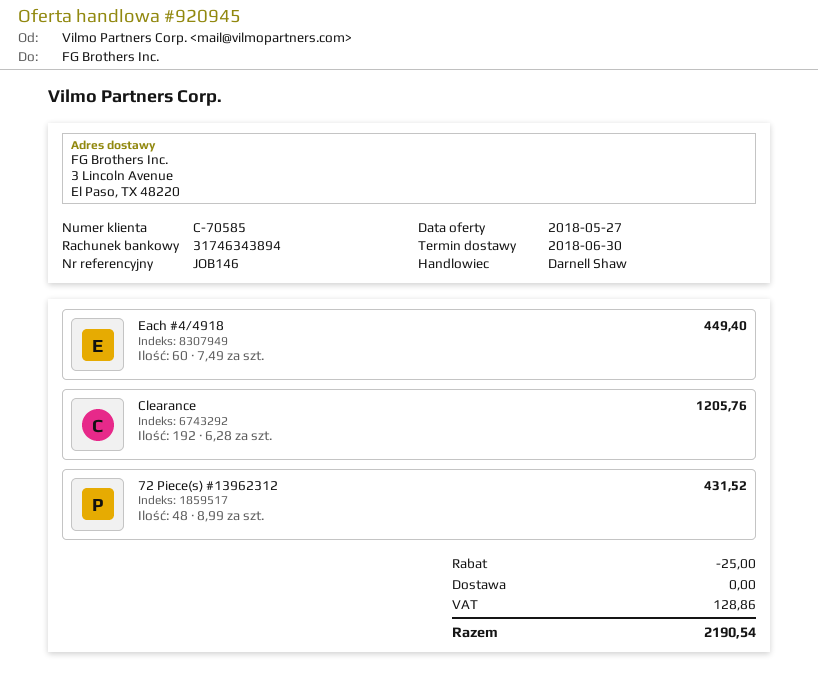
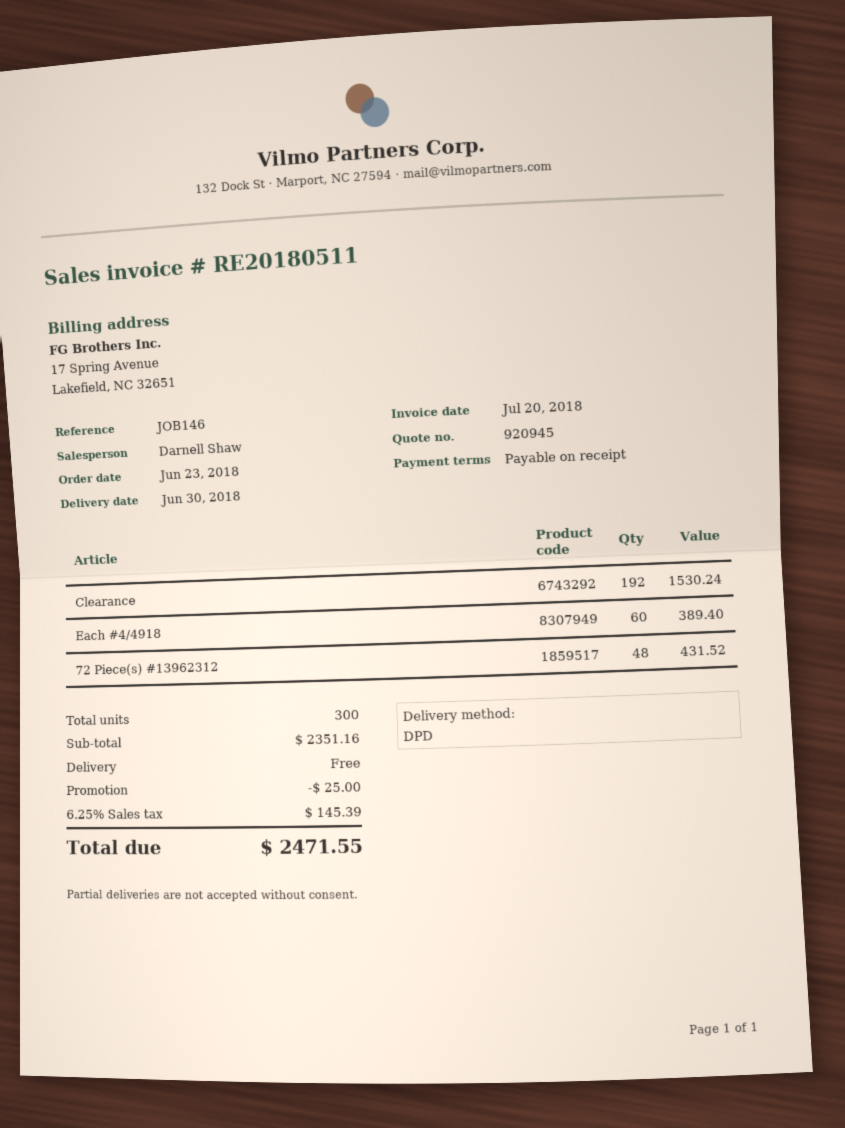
Each #4/4918: 60 for 449.40 -> 60 for 389.40
Clearance: 192 for 1205.76 -> 192 for 1530.24
tax: 128.86 -> 145.39
total: 2190.54 -> 2471.55

